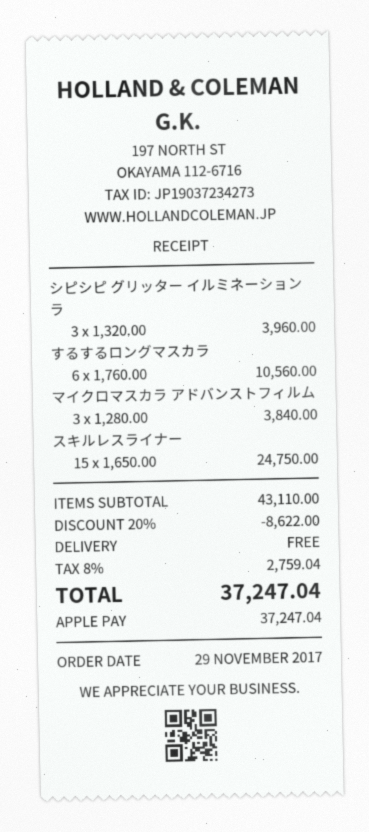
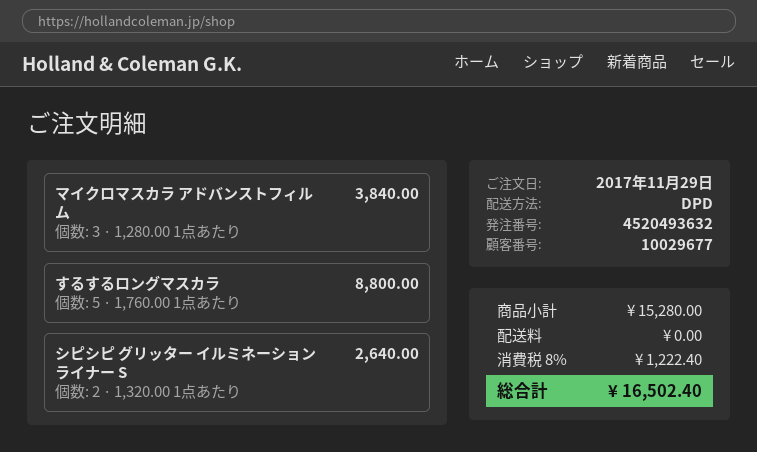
シピシピ グリッター イルミネーションラ: 3 x 1320.00 = 3960.00 -> 2 x 1320.00 = 2640.00
するするロングマスカラ: 6 x 1760.00 = 10560.00 -> 5 x 1760.00 = 8800.00
スキルレスライナー: 15 x 1650.00 = 24750.00 -> none
subtotal: 43110.00 -> 15280.00
discount: 20% = 8622.00 -> none
tax: 8% = 2759.04 -> 8% = 1222.40
total: 37247.04 -> 16502.40

